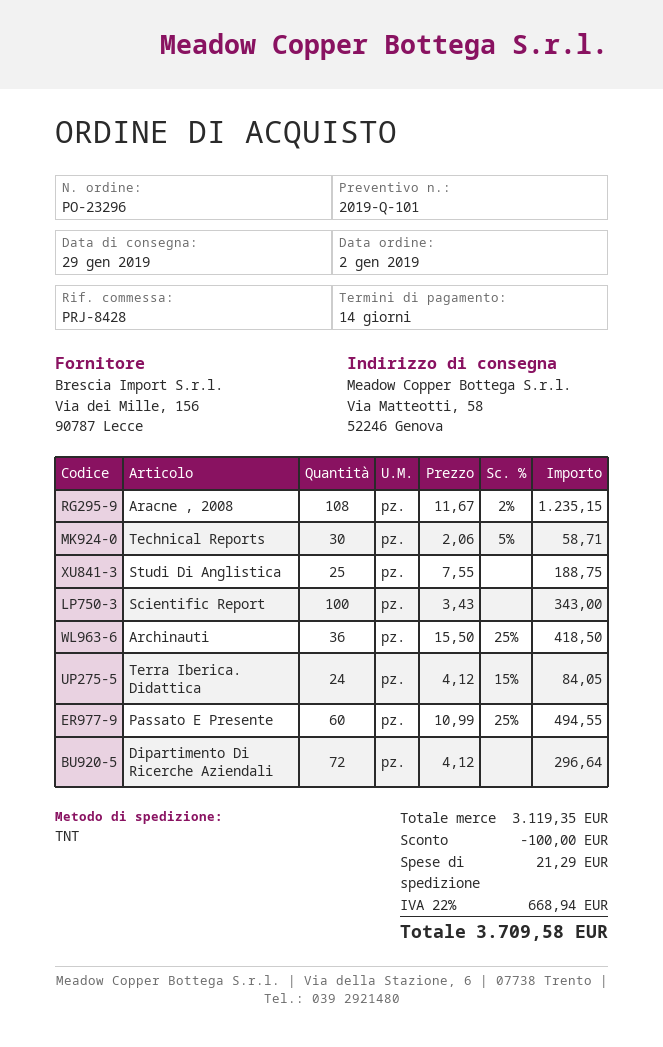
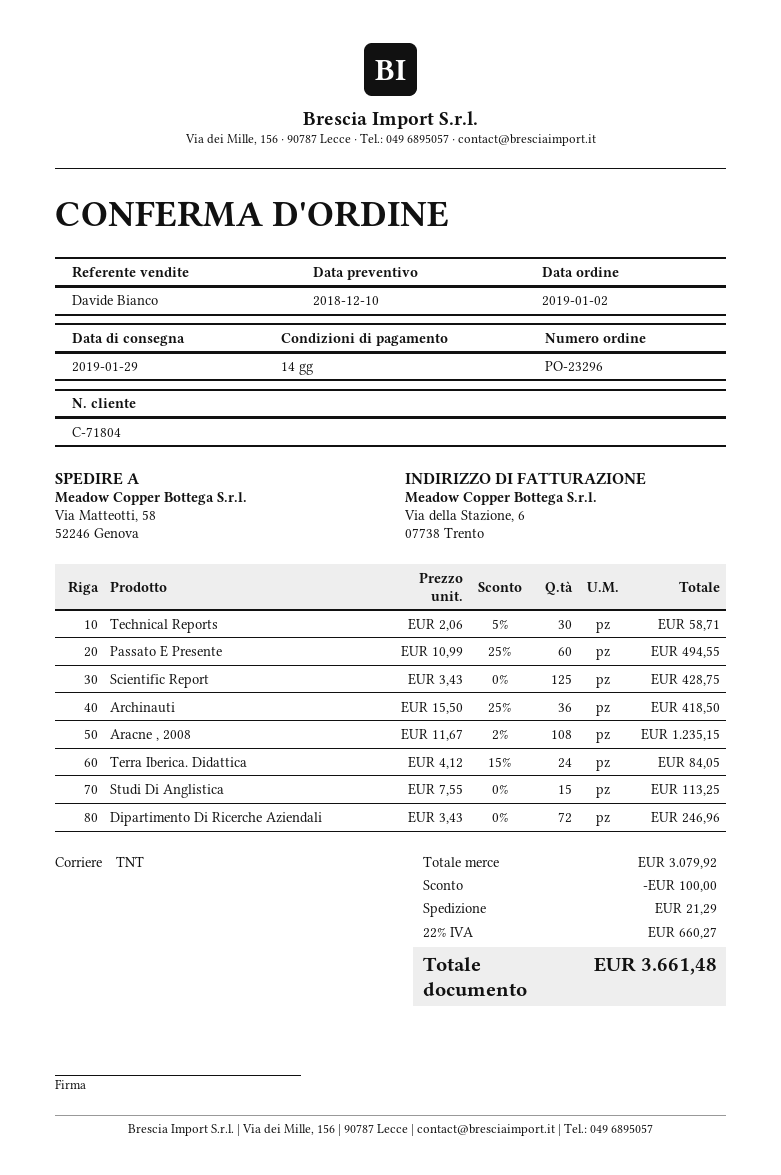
Studi Di Anglistica: 25 x 7.55 = 188.75 -> 15 x 7.55 = 113.25
Scientific Report: 100 x 3.43 = 343.00 -> 125 x 3.43 = 428.75
Dipartimento Di Ricerche Aziendali: 72 x 4.12 = 296.64 -> 72 x 3.43 = 246.96
subtotal: 3119.35 -> 3079.92
tax: 22% = 668.94 -> 22% = 660.27
total: 3709.58 -> 3661.48

